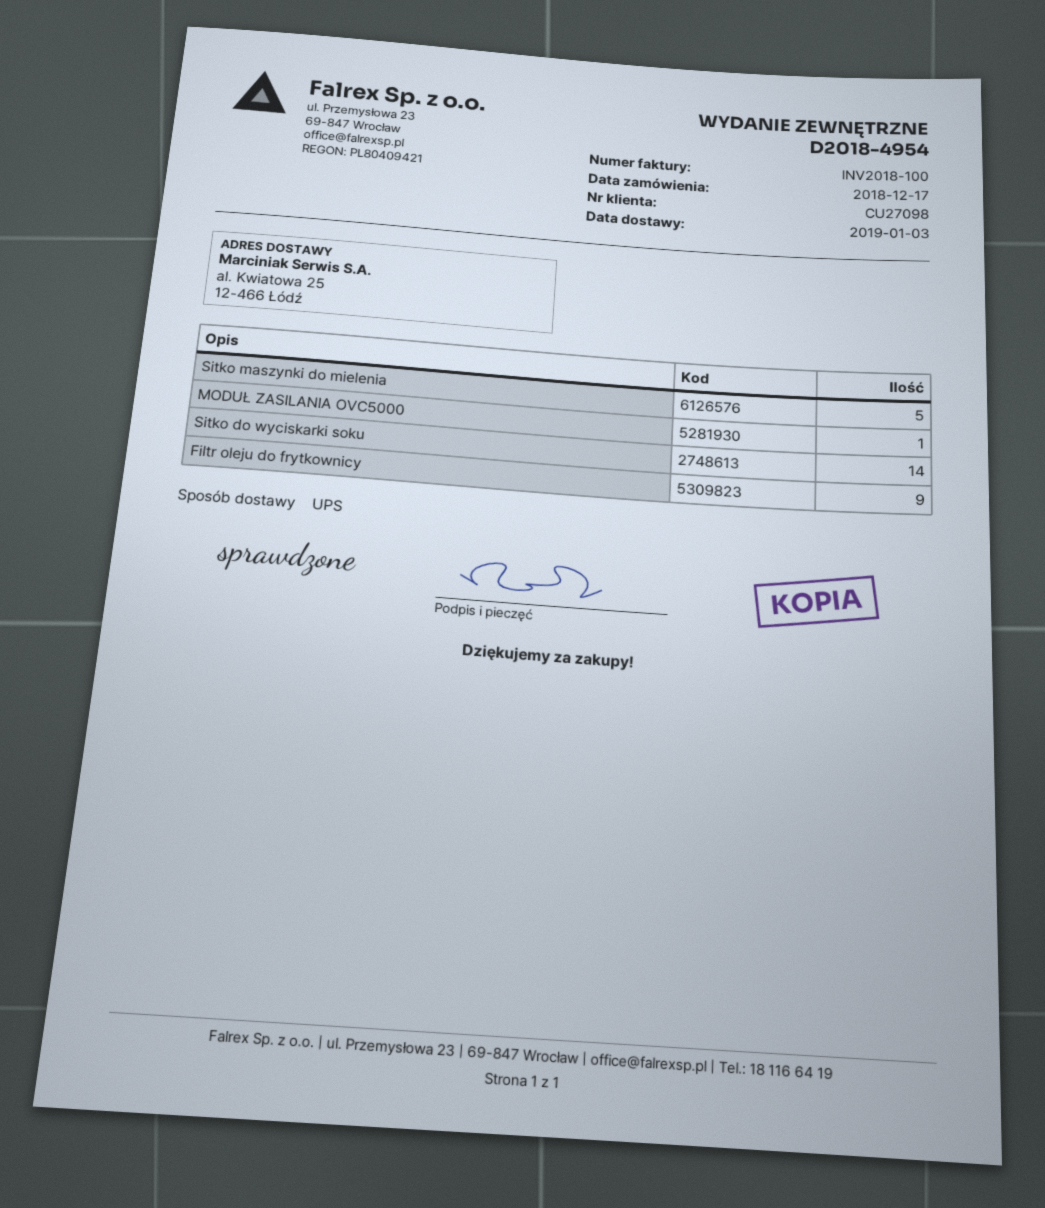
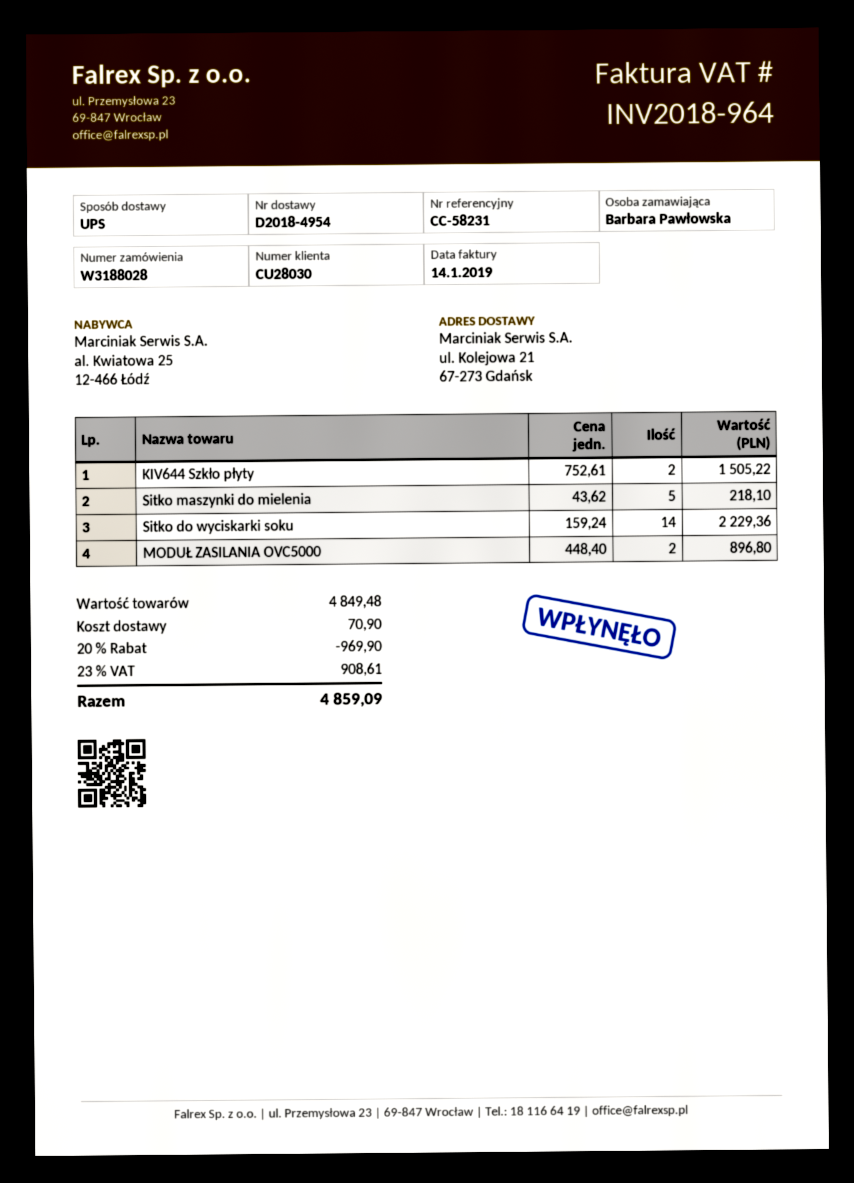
invoice number: INV2018-100 -> INV2018-964
customer number: CU27098 -> CU28030
ship to: al. Kwiatowa 25, 12-466 Łódź -> ul. Kolejowa 21, 67-273 Gdańsk
MODUŁ ZASILANIA OVC5000: 1 -> 2
Filtr oleju do frytkownicy: 9 -> none
KIV644 Szkło płyty: none -> 2

